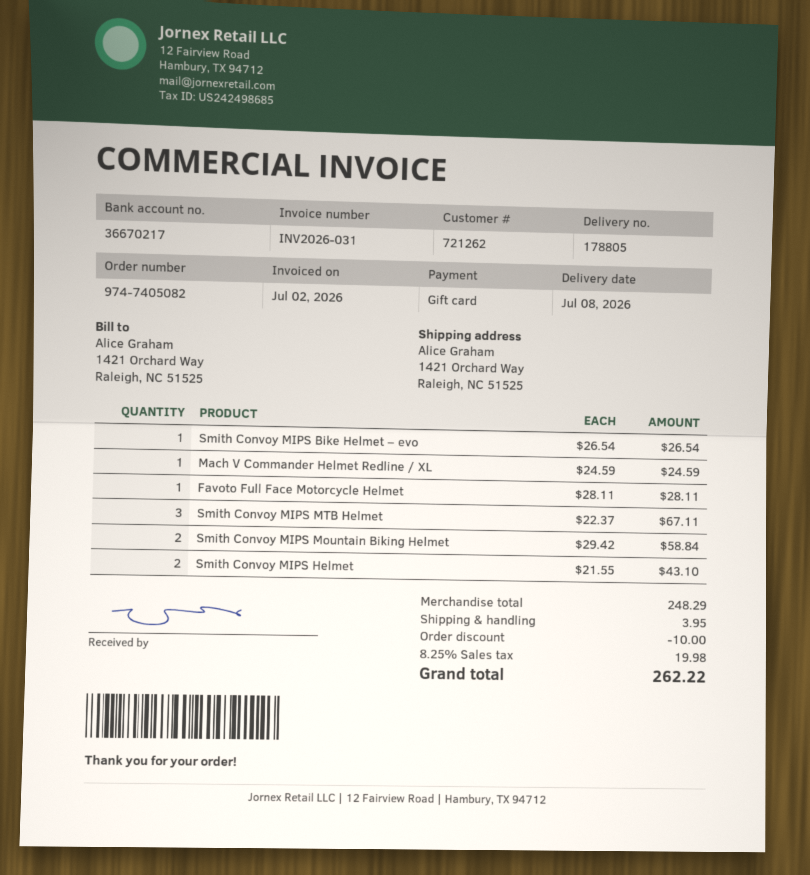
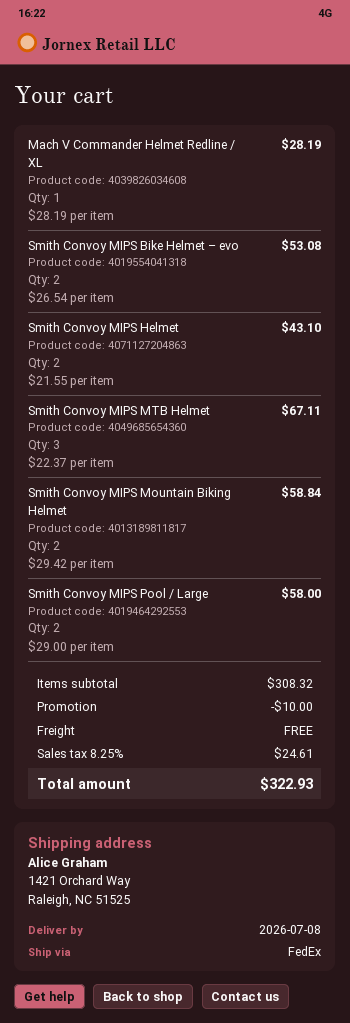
Smith Convoy MIPS Bike Helmet – evo: 1 x 26.54 = 26.54 -> 2 x 26.54 = 53.08
Mach V Commander Helmet Redline / XL: 1 x 24.59 = 24.59 -> 1 x 28.19 = 28.19
Favoto Full Face Motorcycle Helmet: 1 x 28.11 = 28.11 -> none
Smith Convoy MIPS Pool / Large: none -> 2 x 29.00 = 58.00
subtotal: 248.29 -> 308.32
shipping: 3.95 -> 0.00
tax: 8.25% = 19.98 -> 8.25% = 24.61
total: 262.22 -> 322.93

